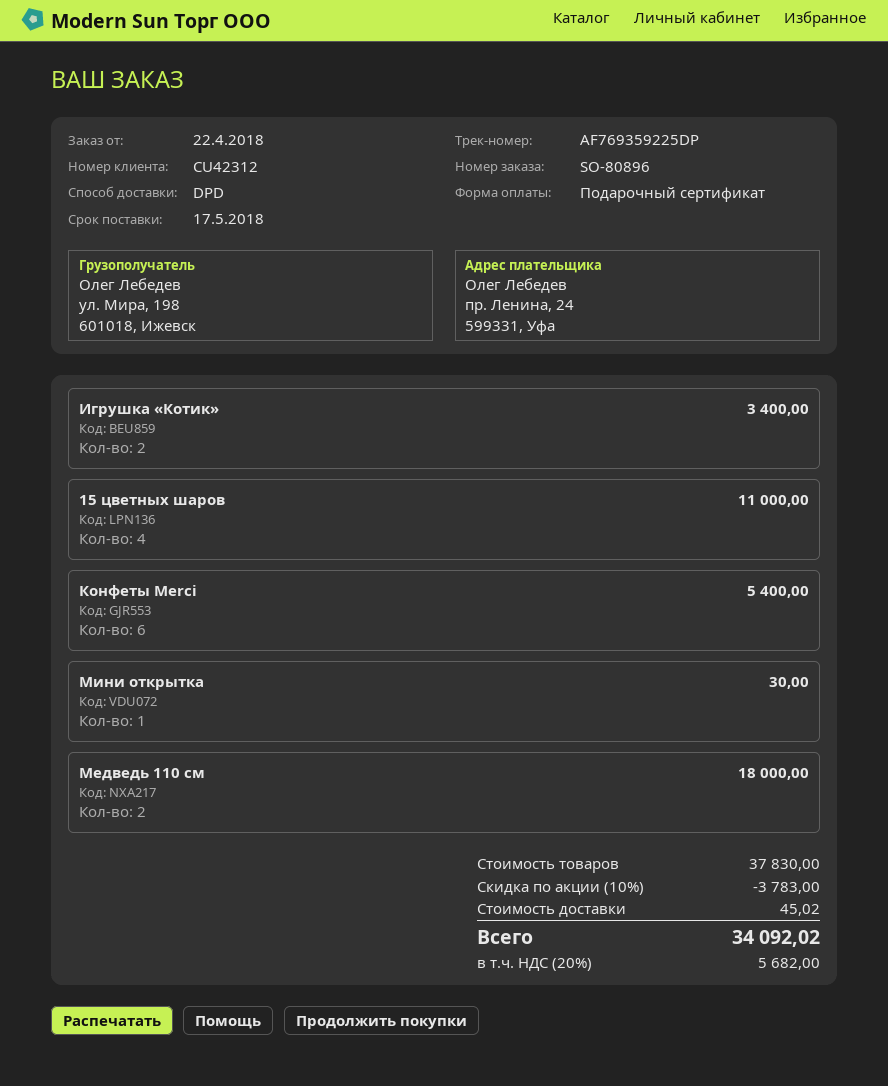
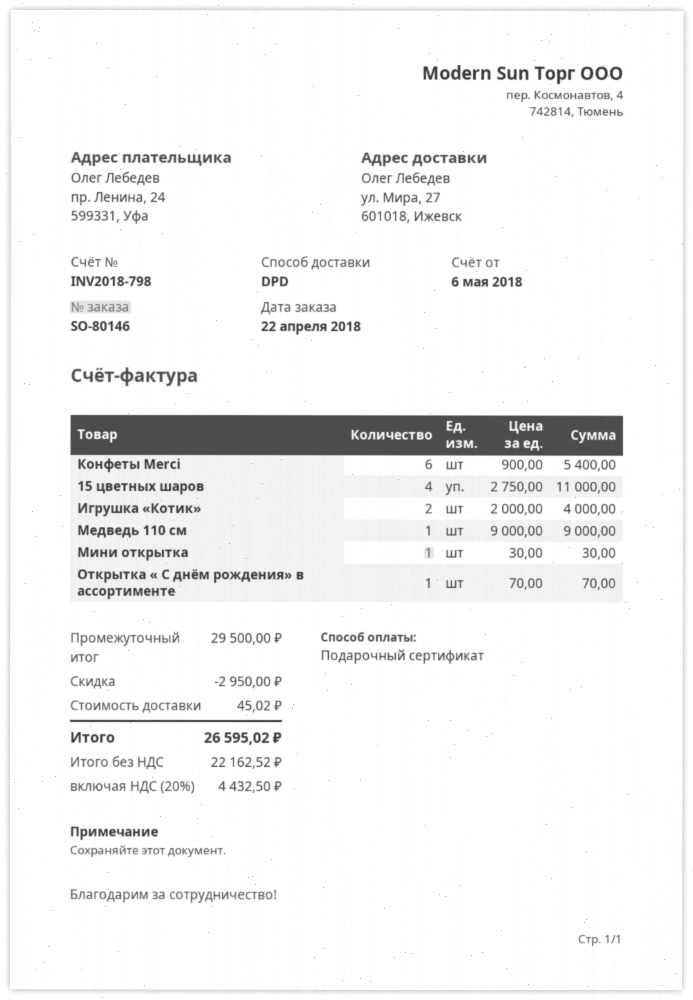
order number: SO-80896 -> SO-80146
ship to: ул. Мира, 198, 601018, Ижевск -> ул. Мира, 27, 601018, Ижевск
Игрушка «Котик»: 2 for 3400.00 -> 2 for 4000.00
Медведь 110 см: 2 for 18000.00 -> 1 for 9000.00
Открытка « С днём рождения» в ассортименте: none -> 1 for 70.00
subtotal: 37830.00 -> 29500.00
discount: 3783.00 -> 2950.00
tax: 20% = 5682.00 -> 20% = 4432.50
total: 34092.02 -> 26595.02

